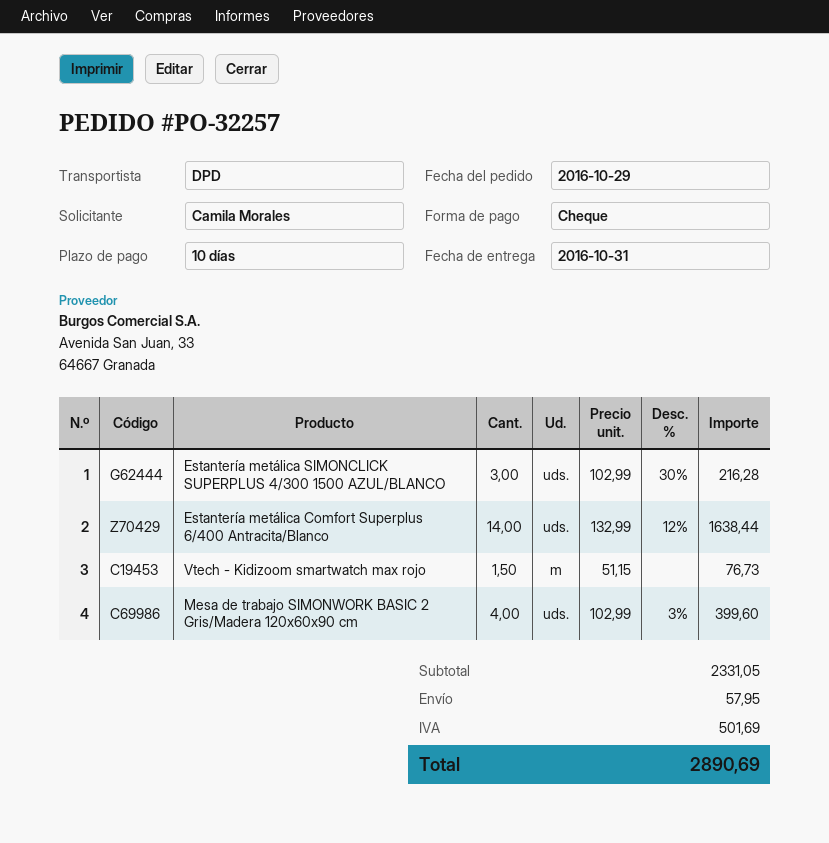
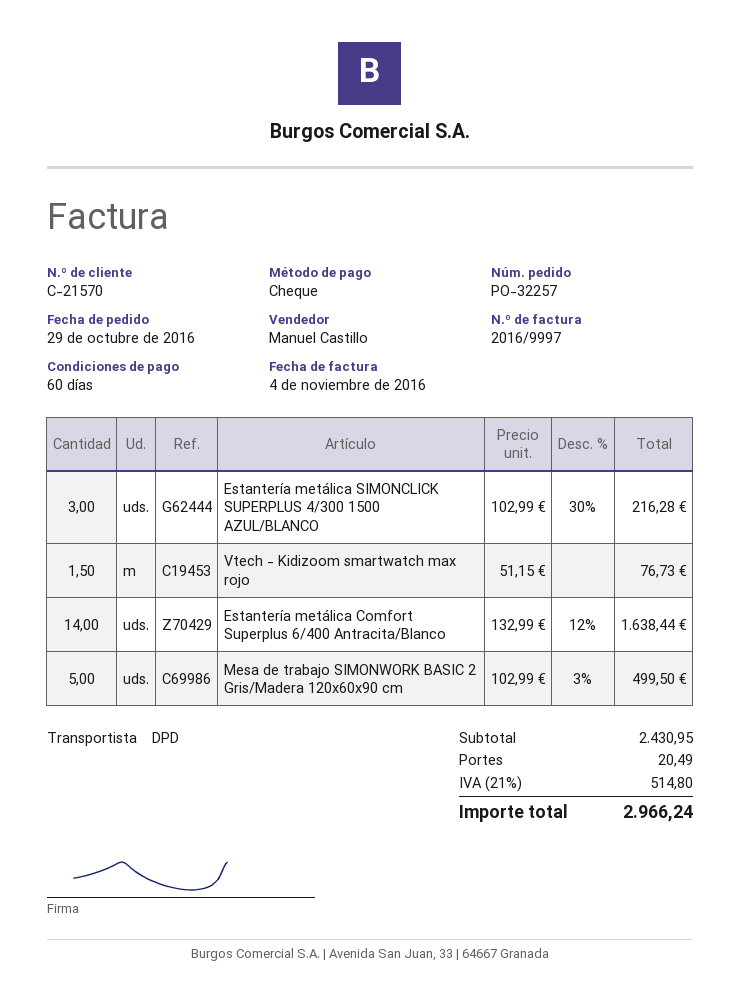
payment terms: 10 days -> 60 days
Mesa de trabajo SIMONWORK BASIC 2 Gris/Madera 120x60x90 cm: 4 x 102.99 - 3% = 399.60 -> 5 x 102.99 - 3% = 499.50
subtotal: 2331.05 -> 2430.95
shipping: 57.95 -> 20.49
tax: 501.69 -> 514.80
total: 2890.69 -> 2966.24

